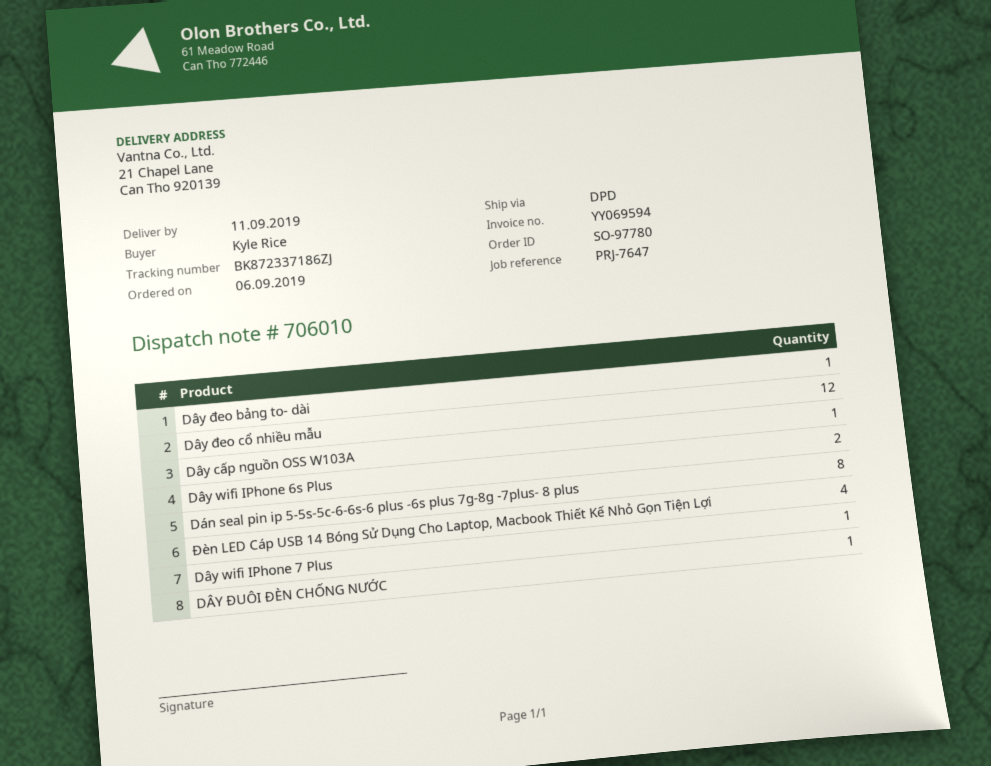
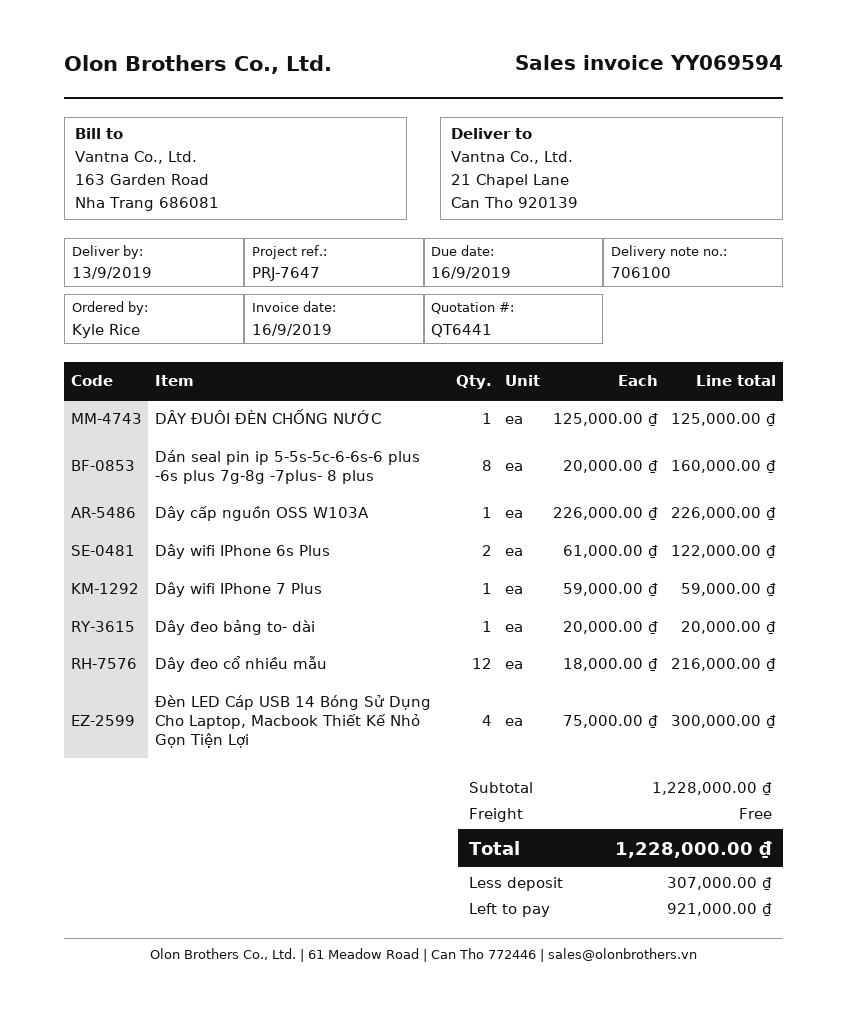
delivery note number: 706010 -> 706100
delivery date: 2019-09-11 -> 2019-09-13

